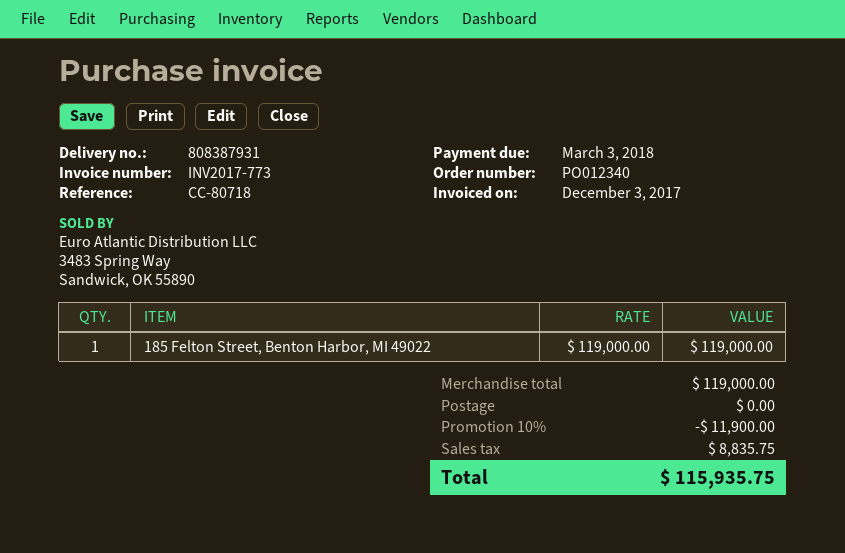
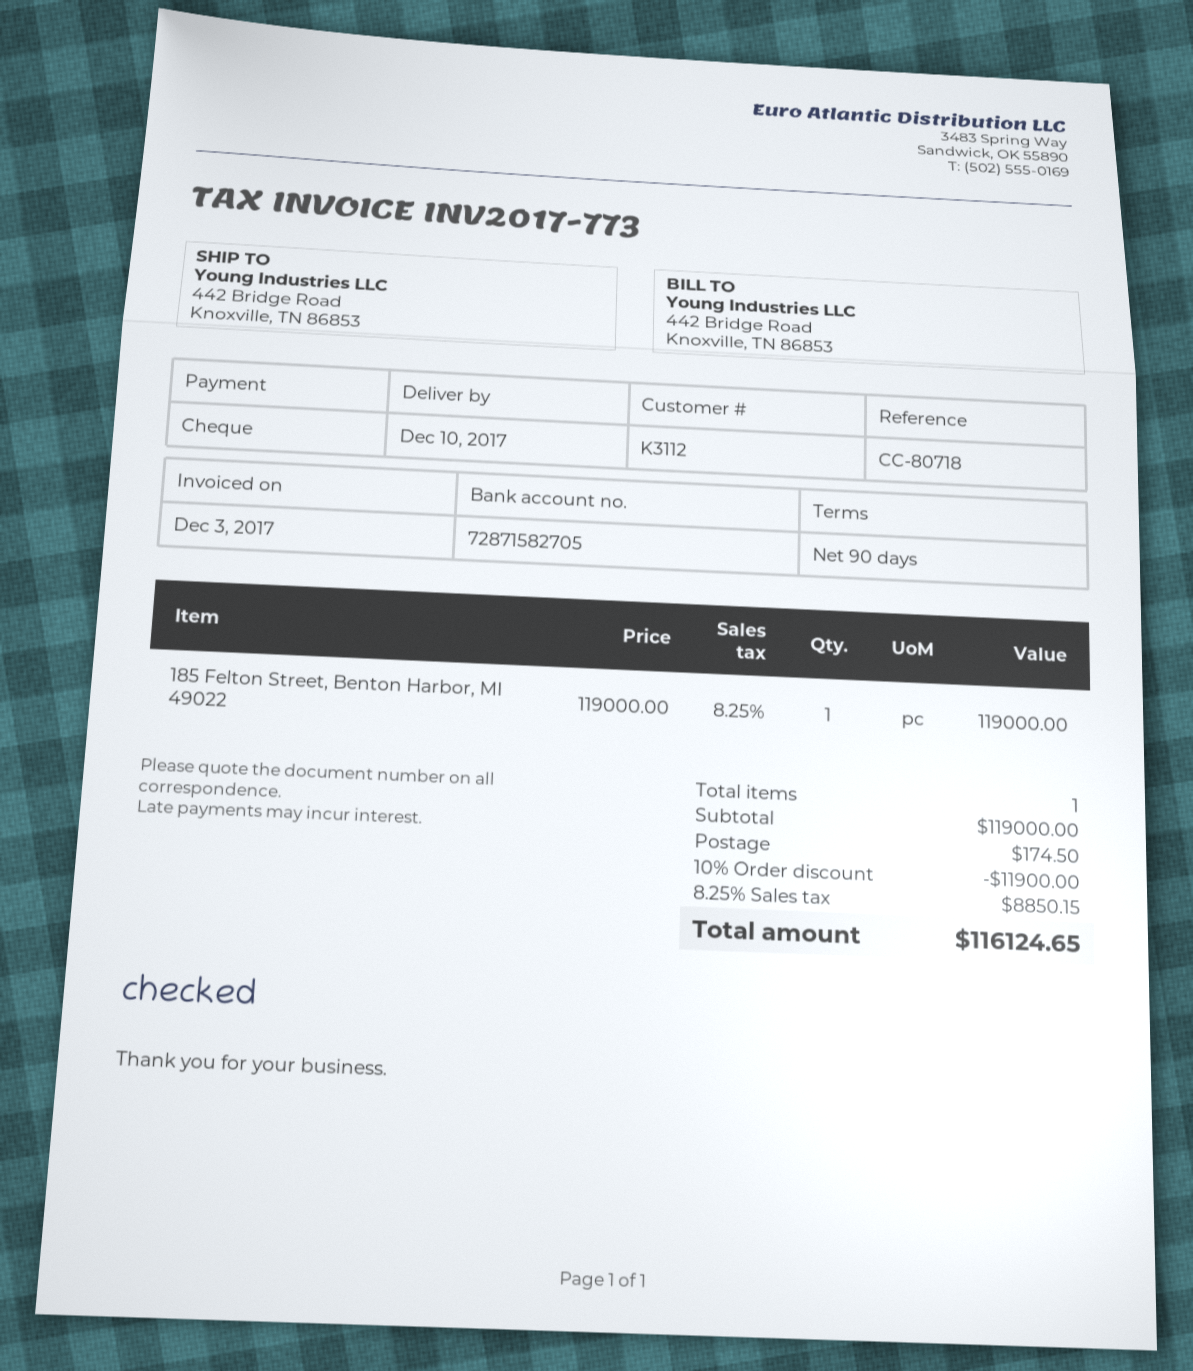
shipping: 0.00 -> 174.50
tax: 8835.75 -> 8850.15
total: 115935.75 -> 116124.65

